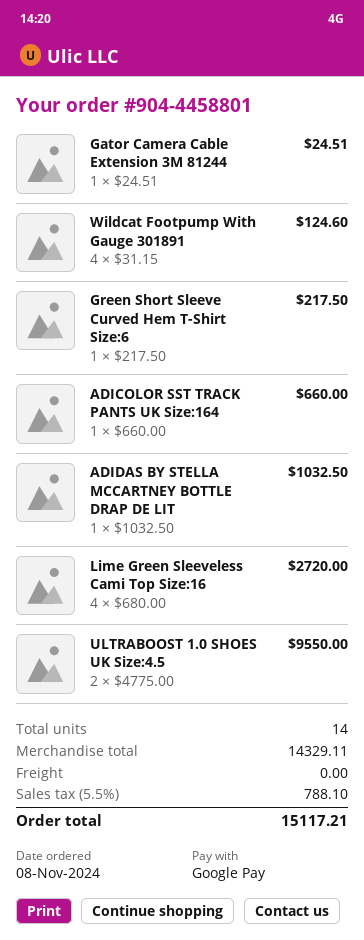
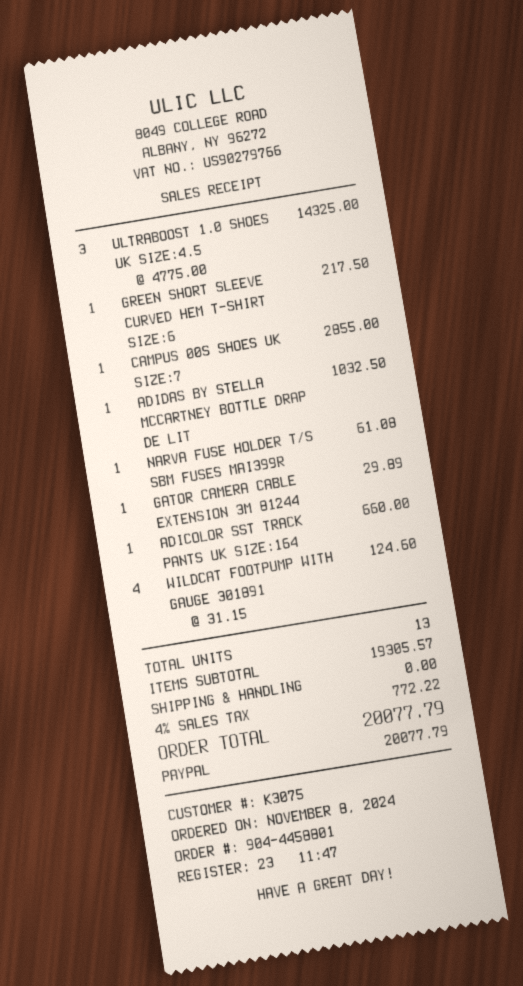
payment method: Google Pay -> PayPal
Gator Camera Cable Extension 3M 81244: 1 x 24.51 = 24.51 -> 1 x 29.89 = 29.89
Lime Green Sleeveless Cami Top Size:16: 4 x 680.00 = 2720.00 -> none
ULTRABOOST 1.0 SHOES UK Size:4.5: 2 x 4775.00 = 9550.00 -> 3 x 4775.00 = 14325.00
CAMPUS 00S SHOES UK SIZE:7: none -> 1 x 2855.00 = 2855.00
NARVA FUSE HOLDER T/S SBM FUSES MAI399R: none -> 1 x 61.08 = 61.08
total quantity: 14 -> 13
subtotal: 14329.11 -> 19305.57
tax: 5.5% = 788.10 -> 4% = 772.22
total: 15117.21 -> 20077.79

